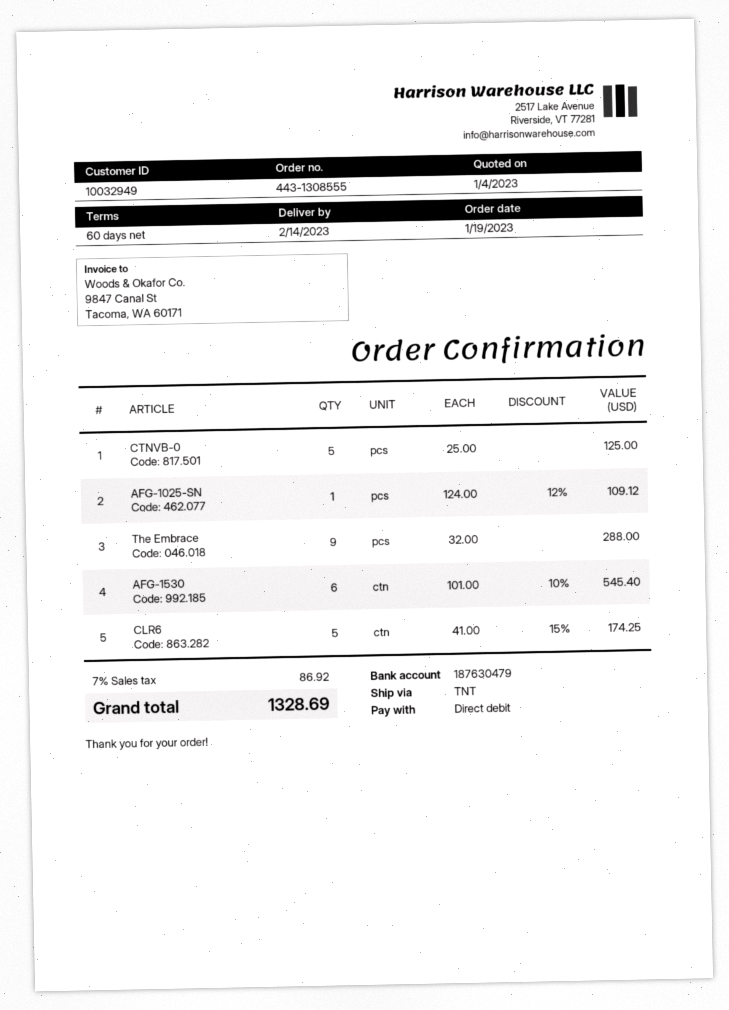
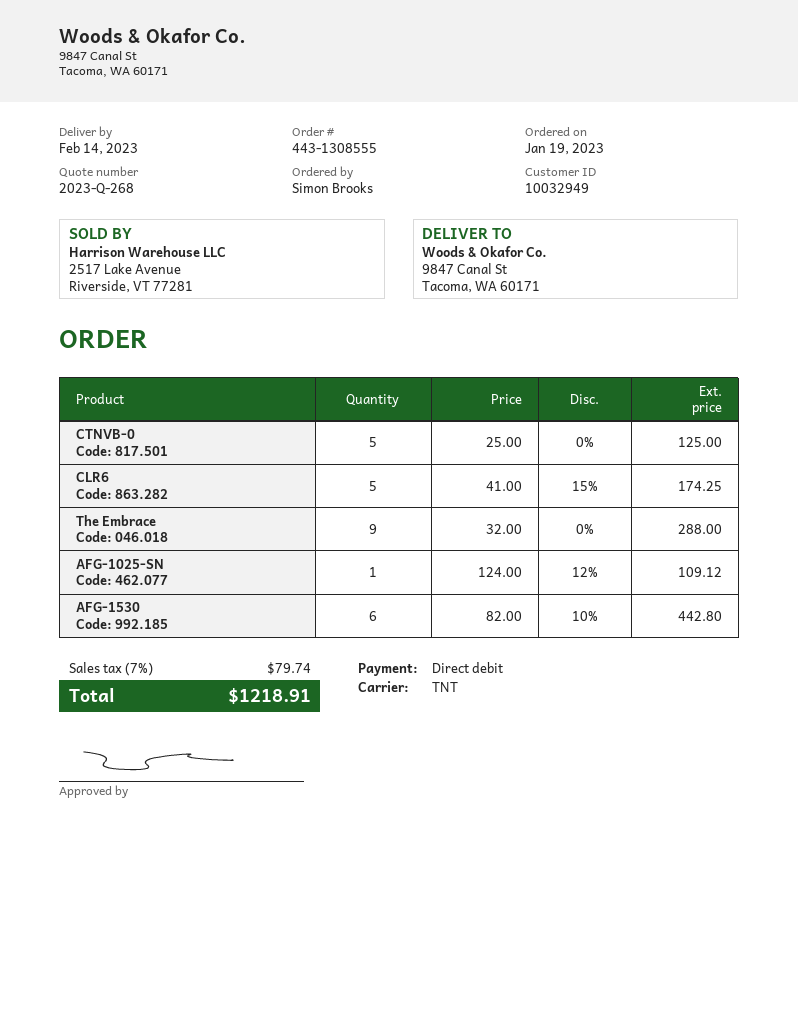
AFG-1530: 6 x 101.00 - 10% = 545.40 -> 6 x 82.00 - 10% = 442.80
tax: 7% = 86.92 -> 7% = 79.74
total: 1328.69 -> 1218.91

